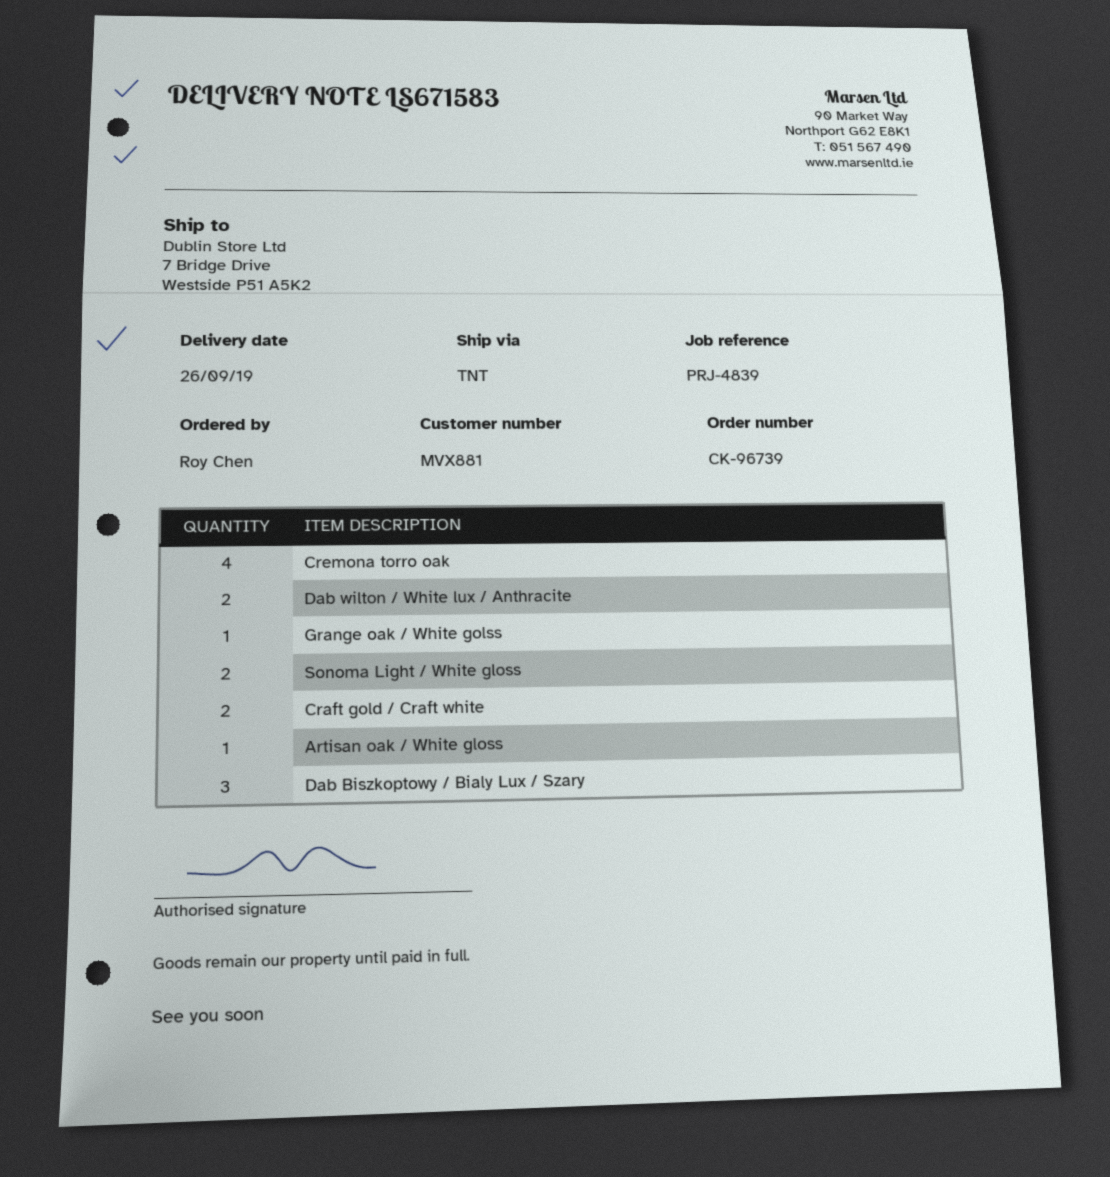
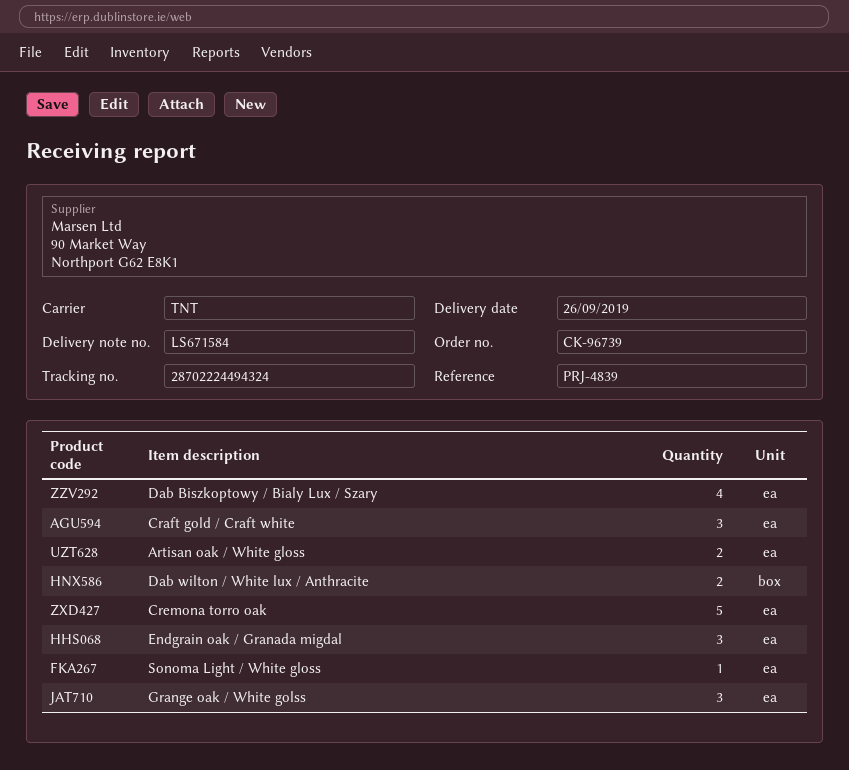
delivery note number: LS671583 -> LS671584
Cremona torro oak: 4 -> 5
Grange oak / White golss: 1 -> 3
Sonoma Light / White gloss: 2 -> 1
Craft gold / Craft white: 2 -> 3
Artisan oak / White gloss: 1 -> 2
Dab Biszkoptowy / Bialy Lux / Szary: 3 -> 4
Endgrain oak / Granada migdal: none -> 3

